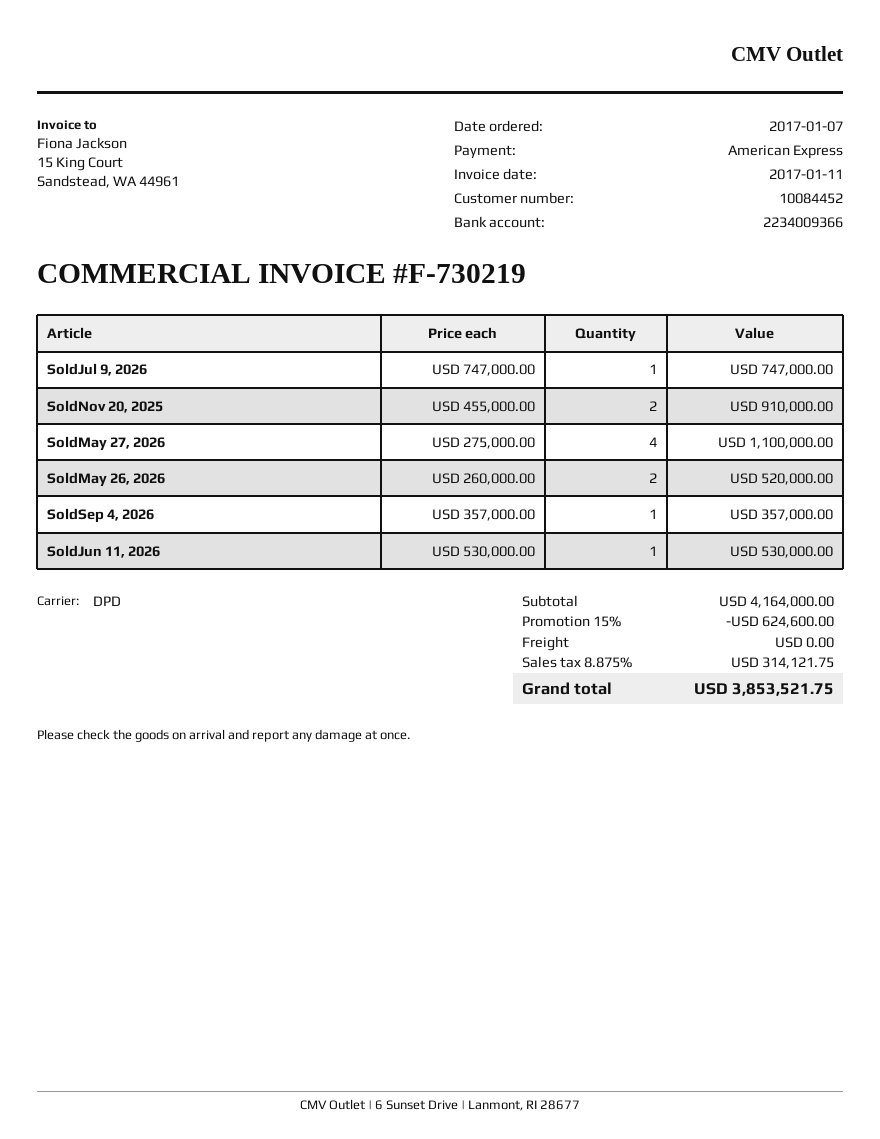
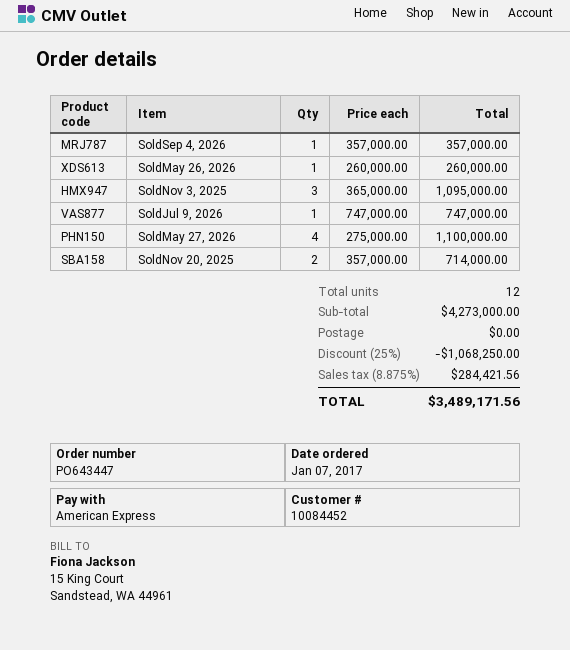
SoldNov 20, 2025: 2 x 455000.00 = 910000.00 -> 2 x 357000.00 = 714000.00
SoldMay 26, 2026: 2 x 260000.00 = 520000.00 -> 1 x 260000.00 = 260000.00
SoldJun 11, 2026: 1 x 530000.00 = 530000.00 -> none
SoldNov 3, 2025: none -> 3 x 365000.00 = 1095000.00
subtotal: 4164000.00 -> 4273000.00
discount: 15% = 624600.00 -> 25% = 1068250.00
tax: 8.875% = 314121.75 -> 8.875% = 284421.56
total: 3853521.75 -> 3489171.56

